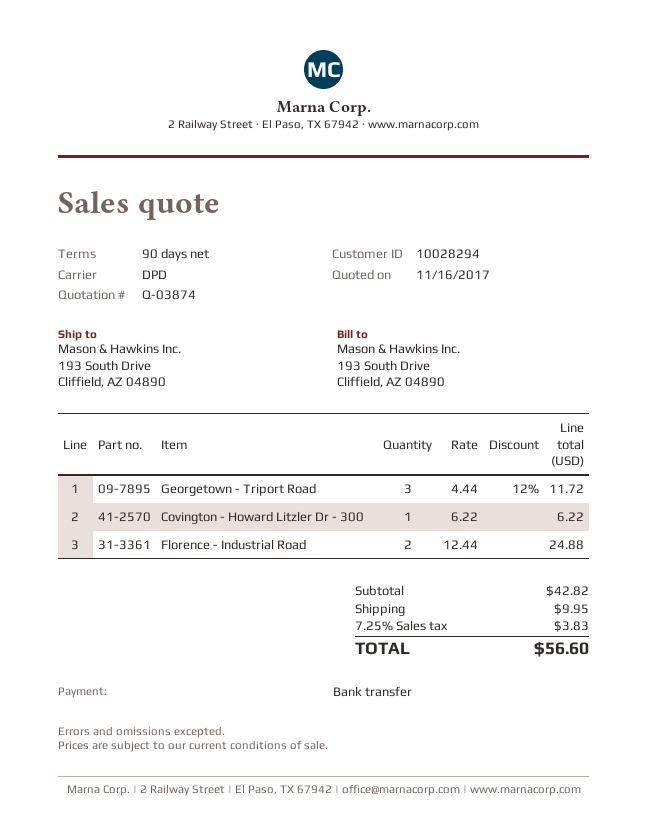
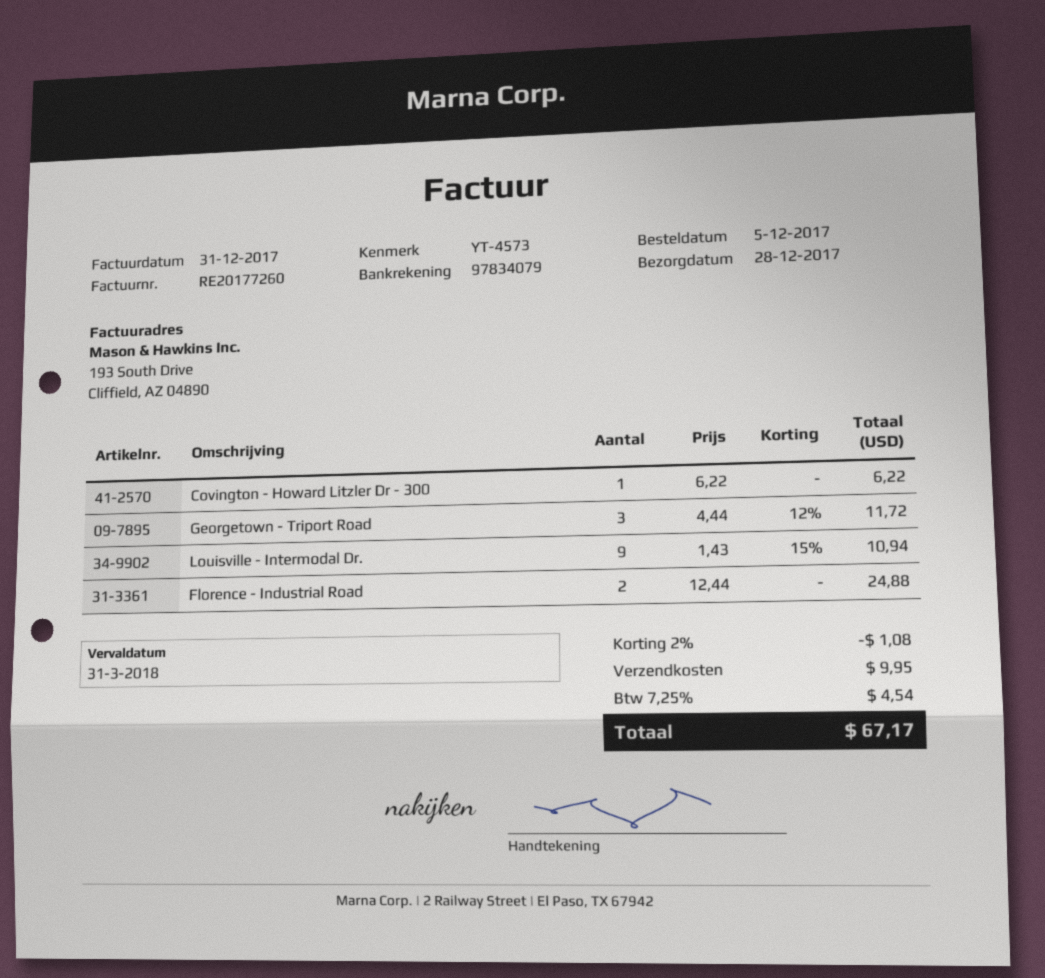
Louisville - Intermodal Dr.: none -> 9 x 1.43 - 15% = 10.94
discount: none -> 2% = 1.08
tax: 7.25% = 3.83 -> 7.25% = 4.54
total: 56.60 -> 67.17

